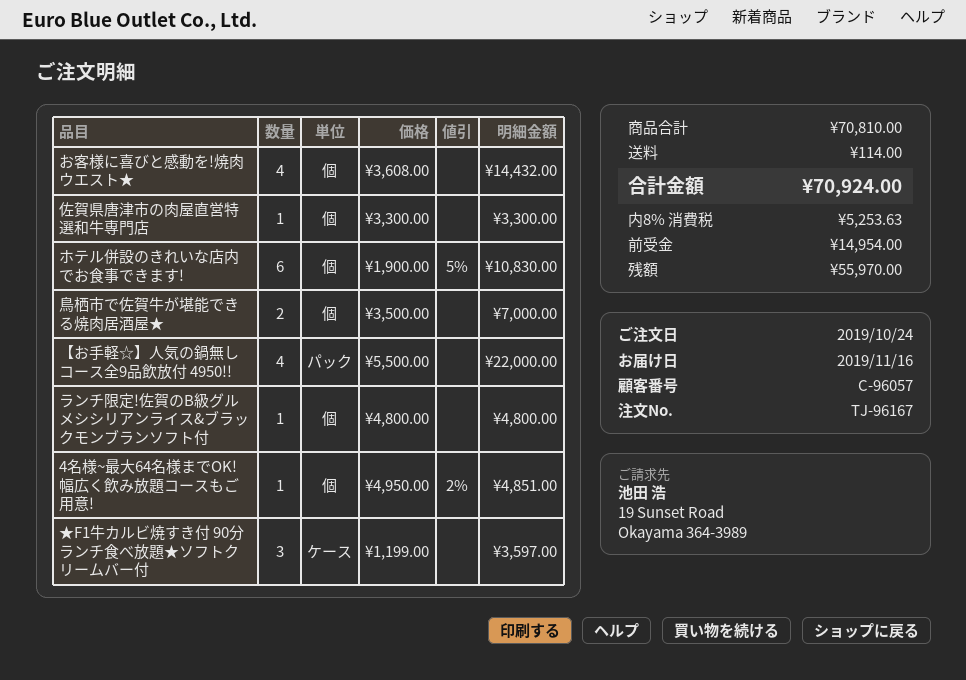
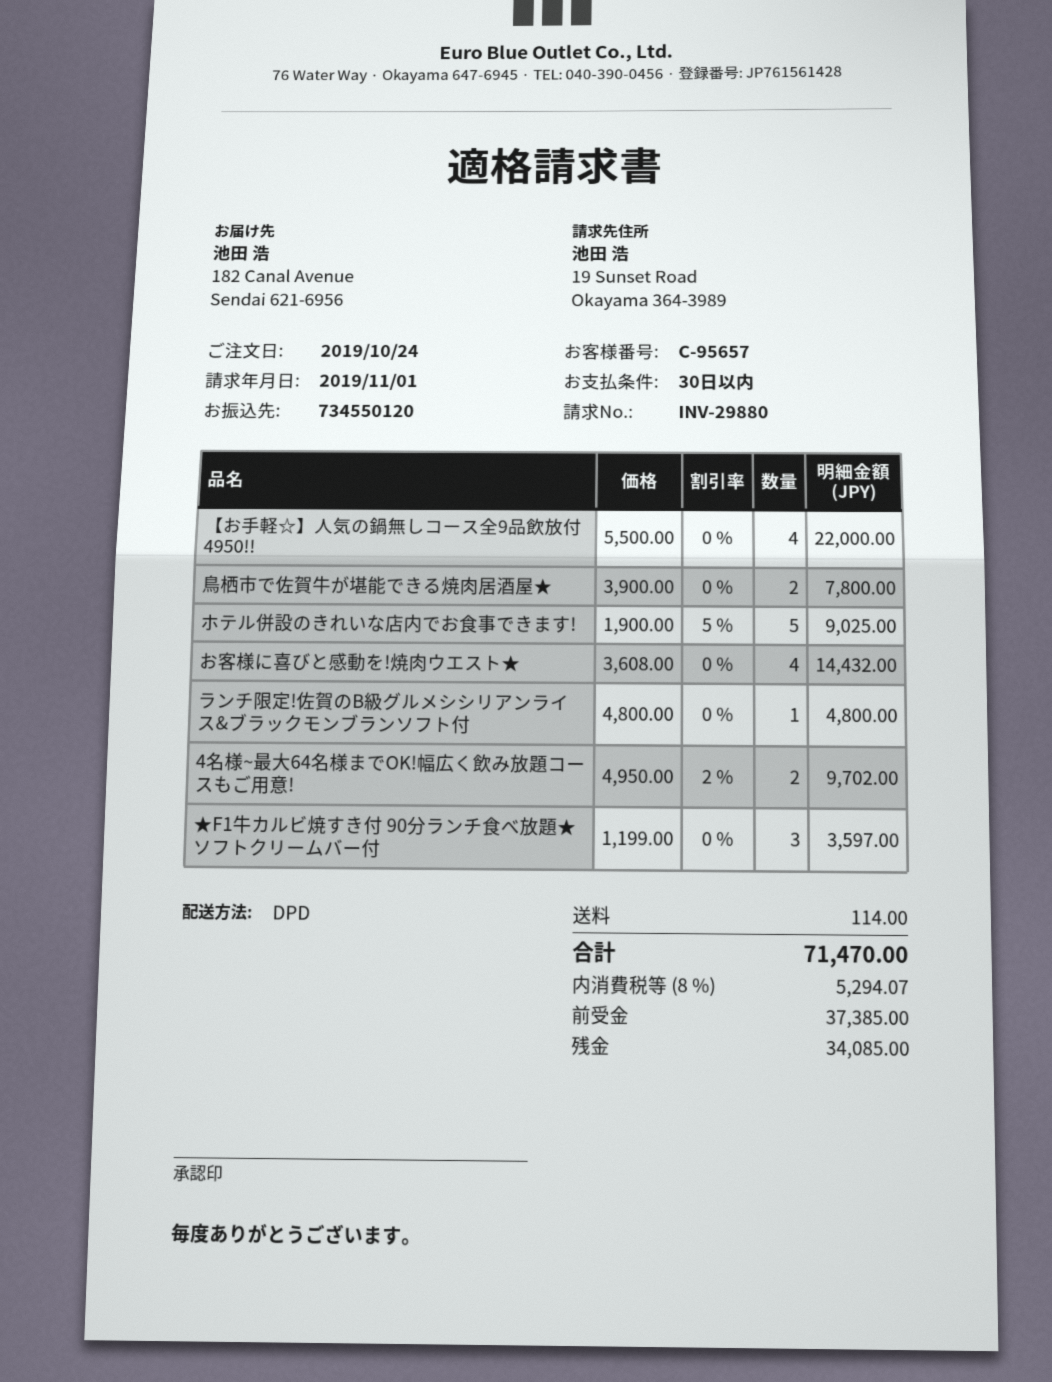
customer number: C-96057 -> C-95657
佐賀県唐津市の肉屋直営特選和牛専門店: 1 x 3300.00 = 3300.00 -> none
ホテル併設のきれいな店内でお食事できます!: 6 x 1900.00 - 5% = 10830.00 -> 5 x 1900.00 - 5% = 9025.00
鳥栖市で佐賀牛が堪能できる焼肉居酒屋★: 2 x 3500.00 = 7000.00 -> 2 x 3900.00 = 7800.00
4名様~最大64名様までOK!幅広く飲み放題コースもご用意!: 1 x 4950.00 - 2% = 4851.00 -> 2 x 4950.00 - 2% = 9702.00
tax: 8% = 5253.63 -> 8% = 5294.07
total: 70924.00 -> 71470.00
deposit: 14954.00 -> 37385.00
balance: 55970.00 -> 34085.00

